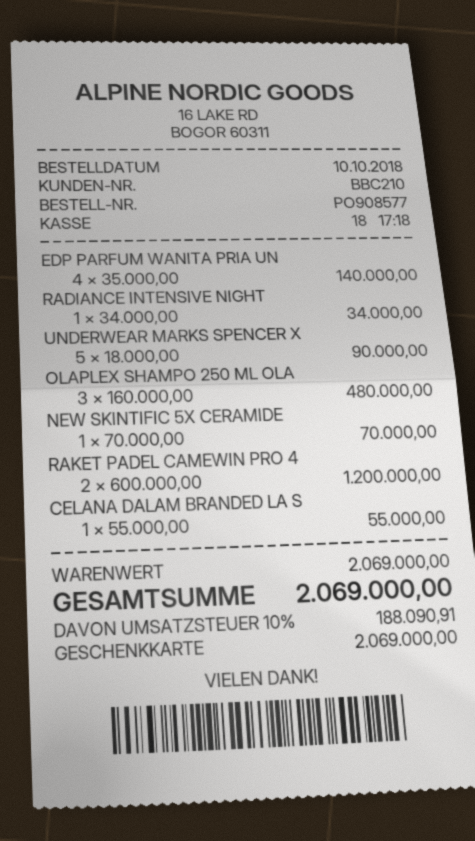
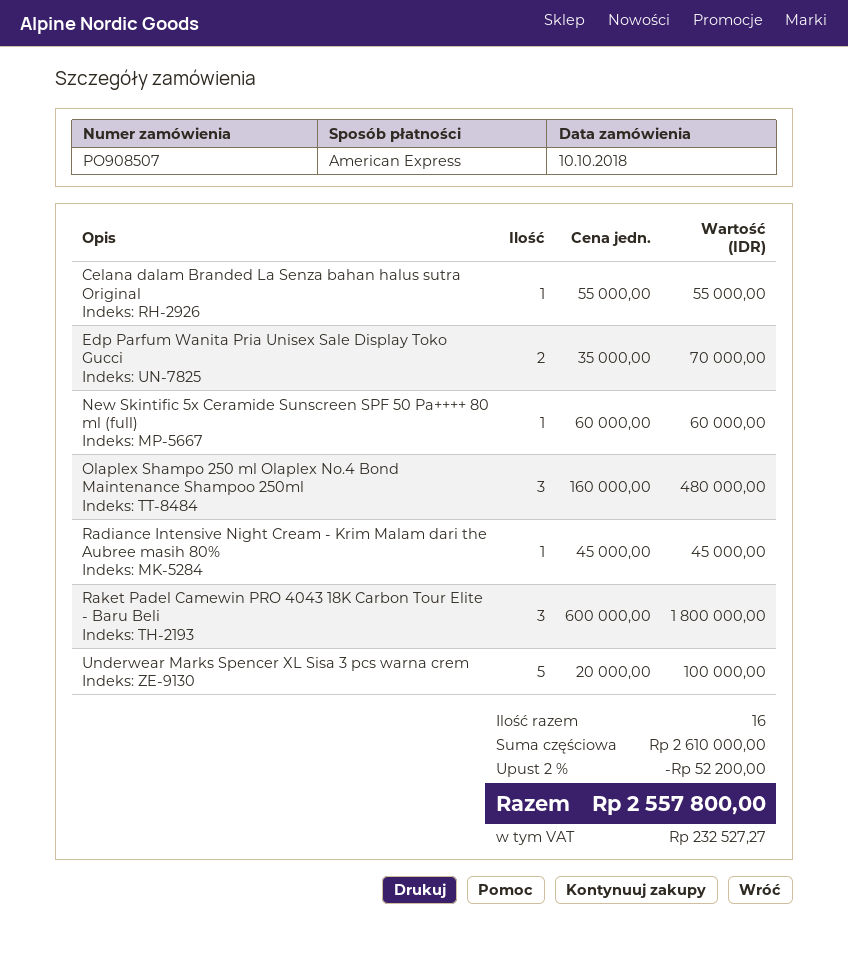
order number: PO908577 -> PO908507
payment method: gift card -> American Express
EDP PARFUM WANITA PRIA UN: 4 x 35000.00 = 140000.00 -> 2 x 35000.00 = 70000.00
RADIANCE INTENSIVE NIGHT: 1 x 34000.00 = 34000.00 -> 1 x 45000.00 = 45000.00
UNDERWEAR MARKS SPENCER X: 5 x 18000.00 = 90000.00 -> 5 x 20000.00 = 100000.00
NEW SKINTIFIC 5X CERAMIDE: 1 x 70000.00 = 70000.00 -> 1 x 60000.00 = 60000.00
RAKET PADEL CAMEWIN PRO 4: 2 x 600000.00 = 1200000.00 -> 3 x 600000.00 = 1800000.00
subtotal: 2069000.00 -> 2610000.00
discount: none -> 2% = 52200.00
tax: 188090.91 -> 232527.27
total: 2069000.00 -> 2557800.00

